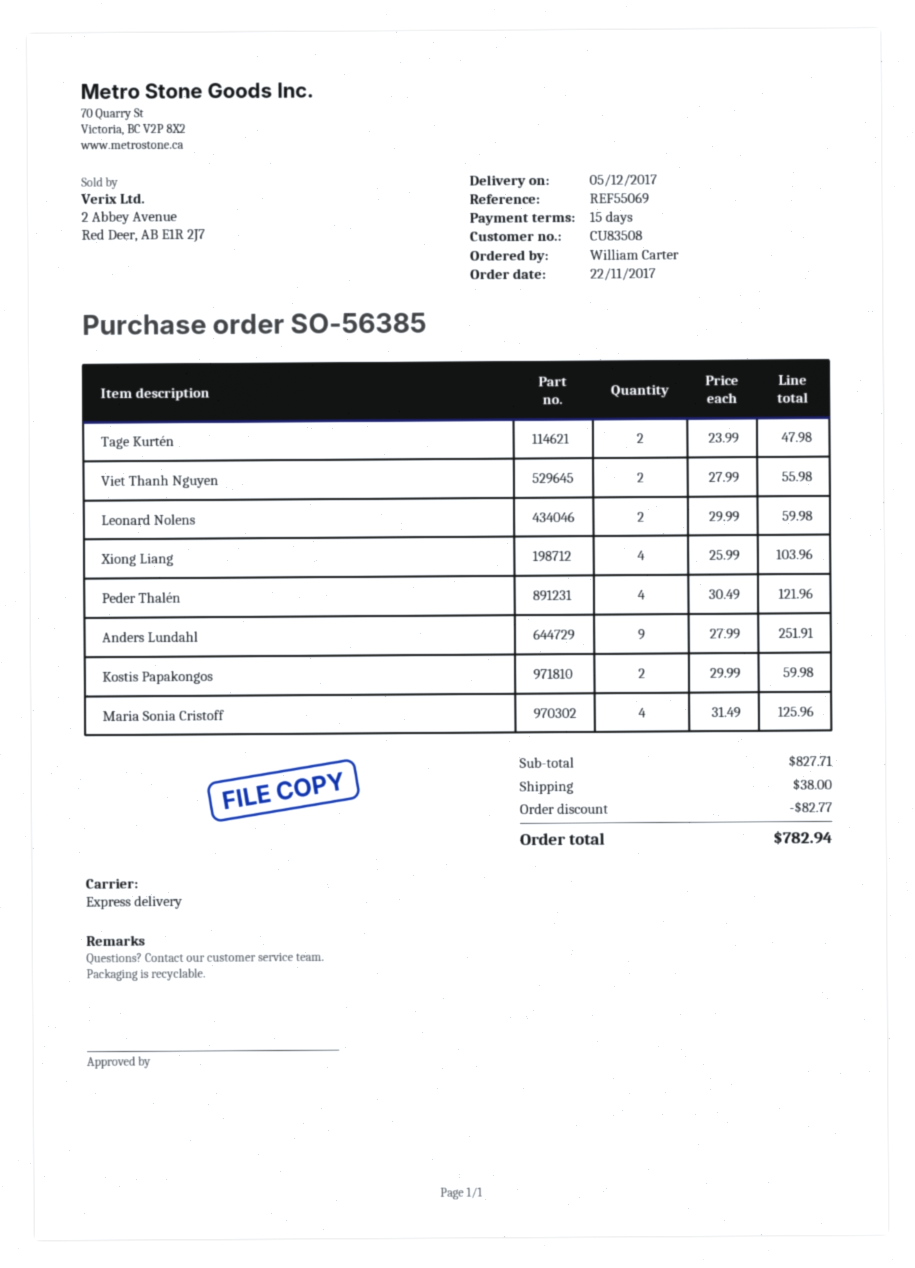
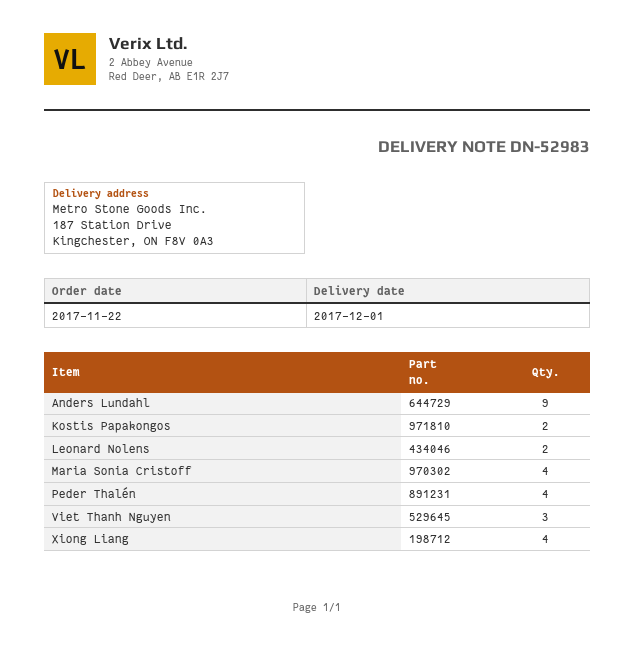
delivery date: 2017-12-05 -> 2017-12-01
Tage Kurtén: 2 -> none
Viet Thanh Nguyen: 2 -> 3

